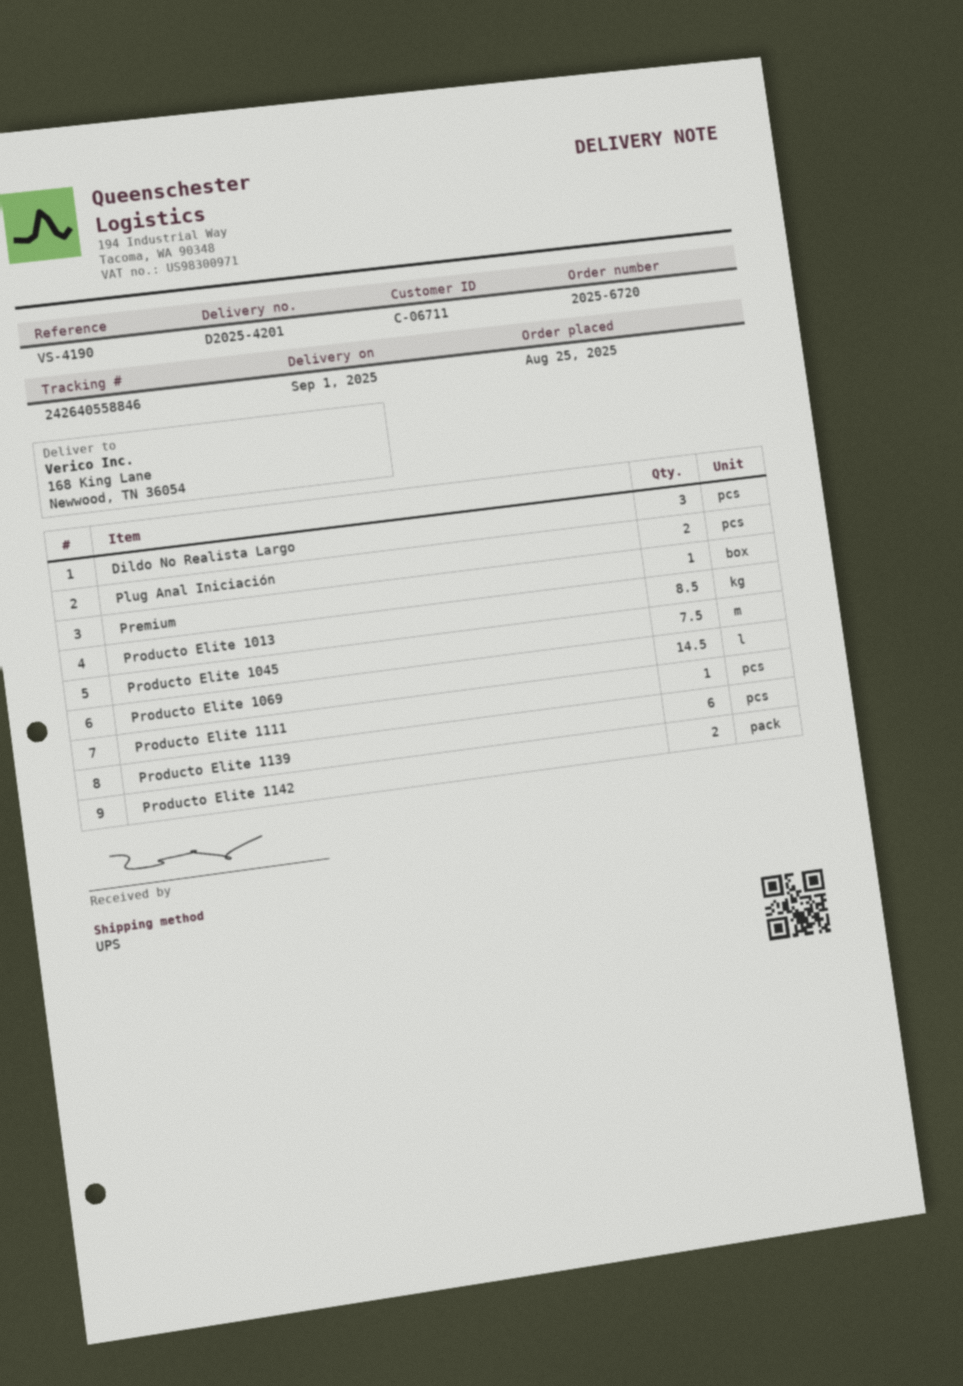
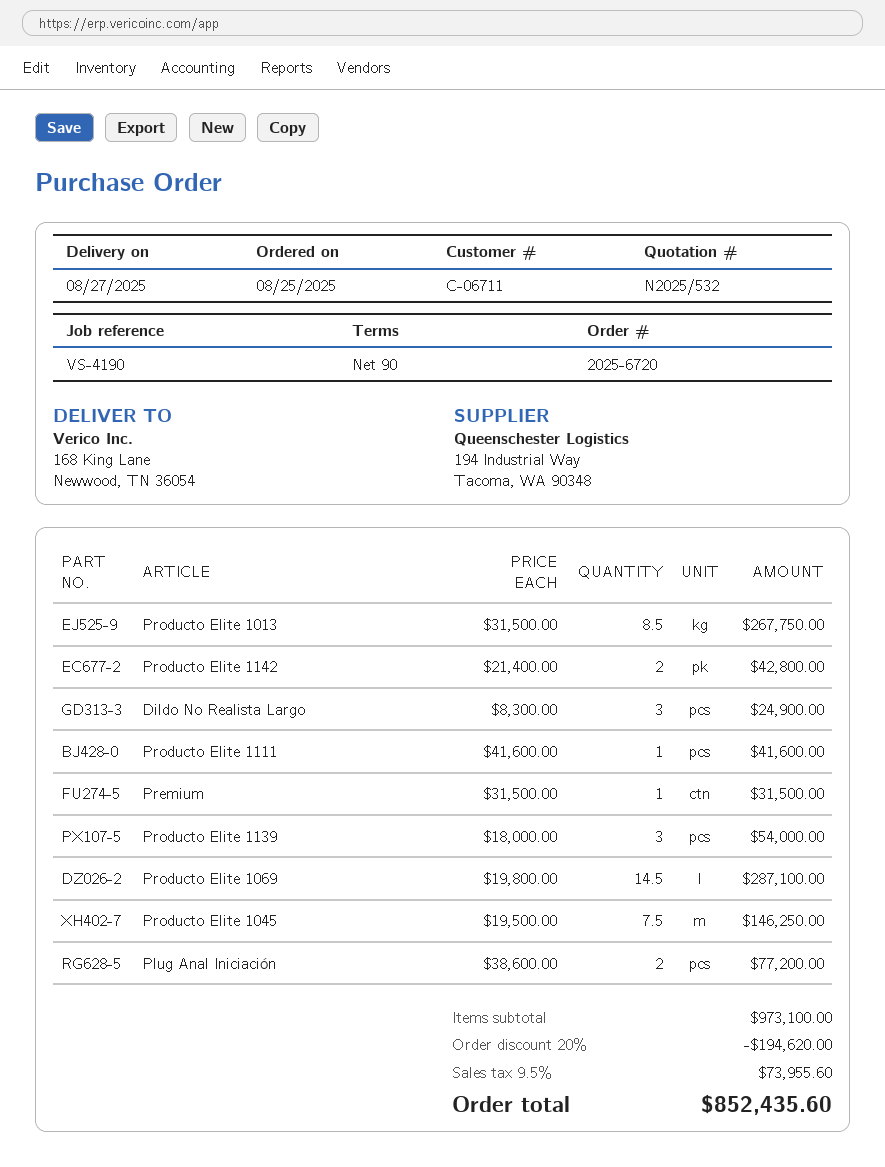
delivery date: 2025-09-01 -> 2025-08-27
Producto Elite 1139: 6 -> 3

